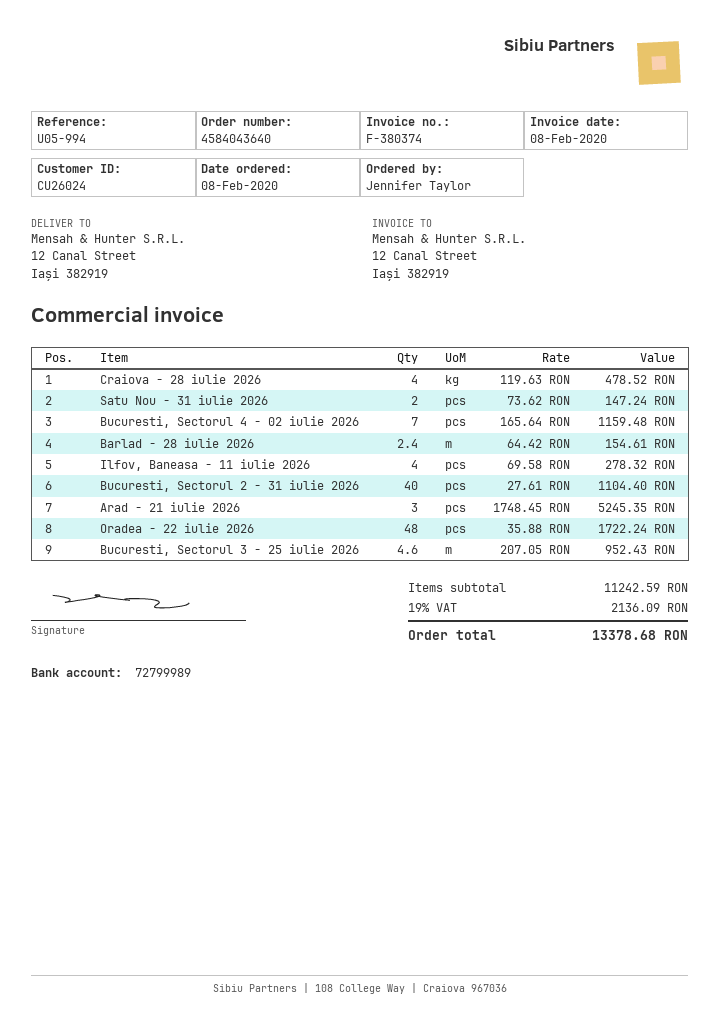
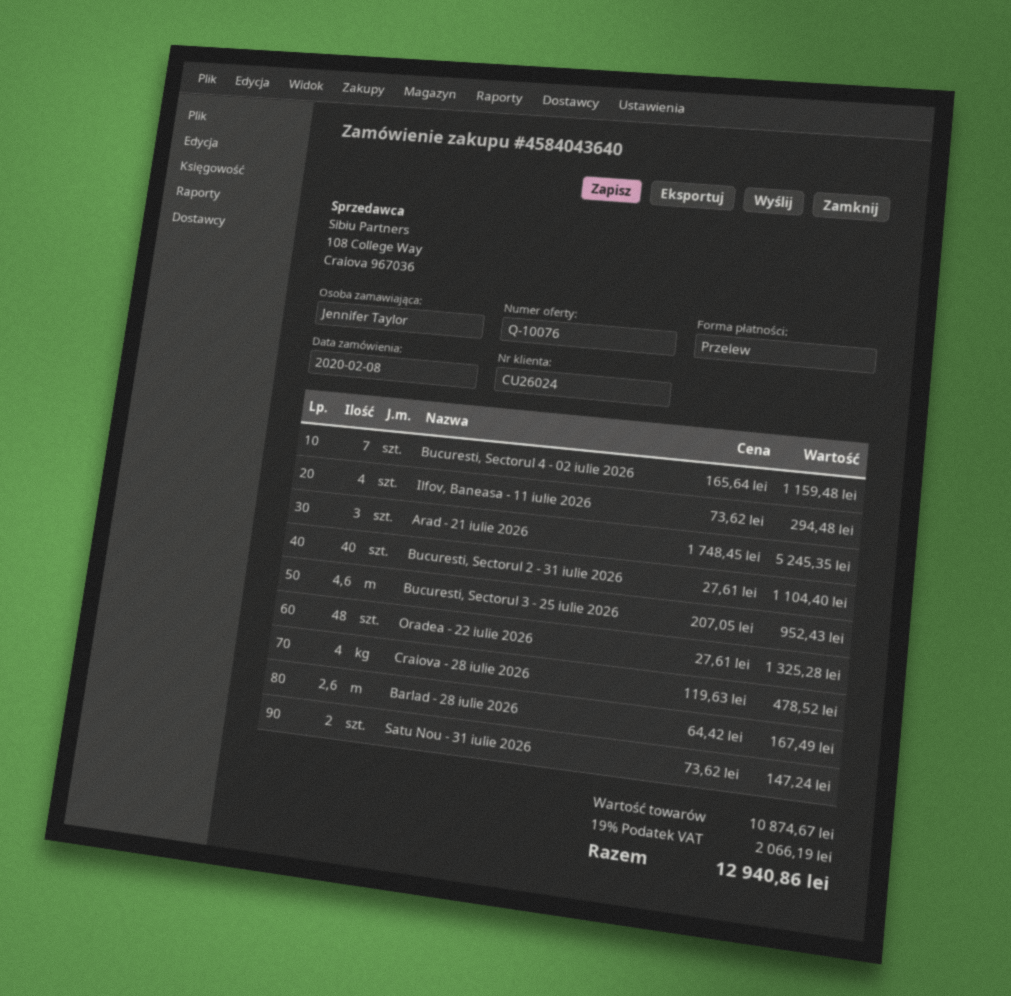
Barlad - 28 iulie 2026: 2.4 x 64.42 = 154.61 -> 2.6 x 64.42 = 167.49
Ilfov, Baneasa - 11 iulie 2026: 4 x 69.58 = 278.32 -> 4 x 73.62 = 294.48
Oradea - 22 iulie 2026: 48 x 35.88 = 1722.24 -> 48 x 27.61 = 1325.28
subtotal: 11242.59 -> 10874.67
tax: 19% = 2136.09 -> 19% = 2066.19
total: 13378.68 -> 12940.86

